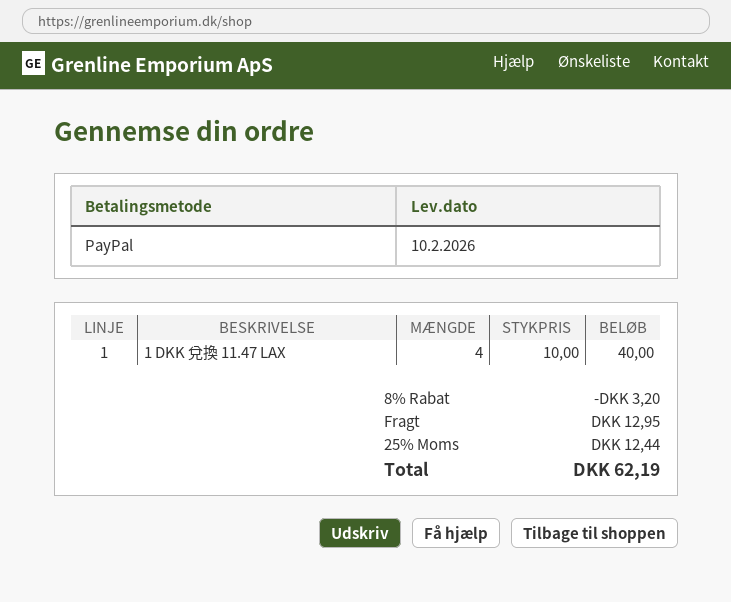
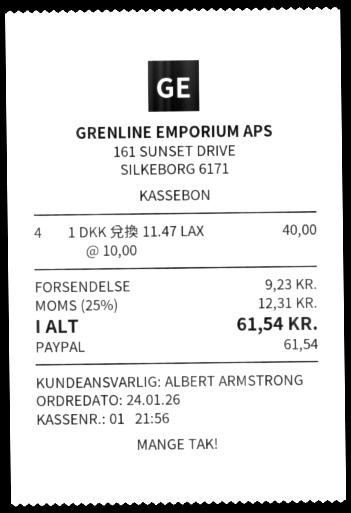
discount: 8% = 3.20 -> none
shipping: 12.95 -> 9.23
tax: 25% = 12.44 -> 25% = 12.31
total: 62.19 -> 61.54

